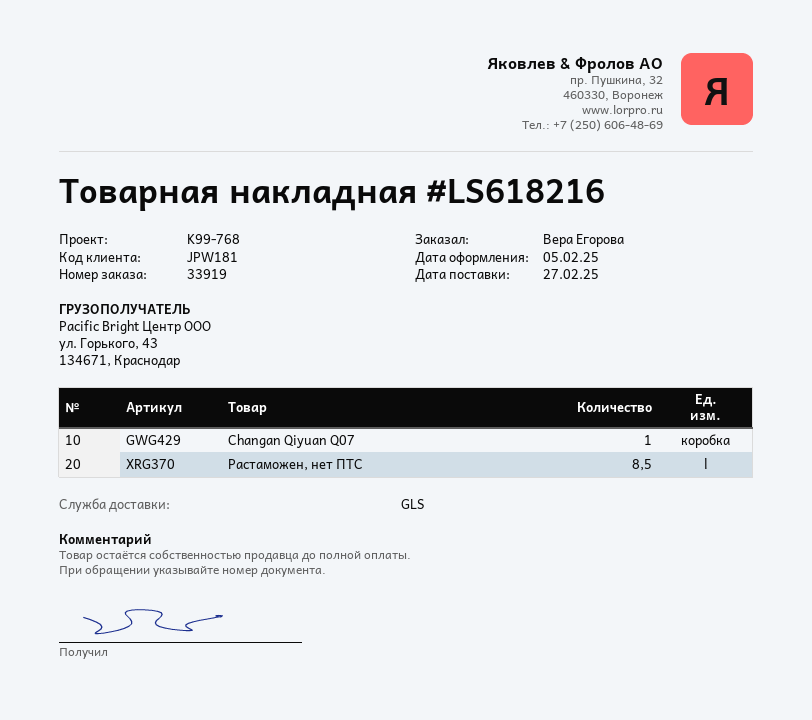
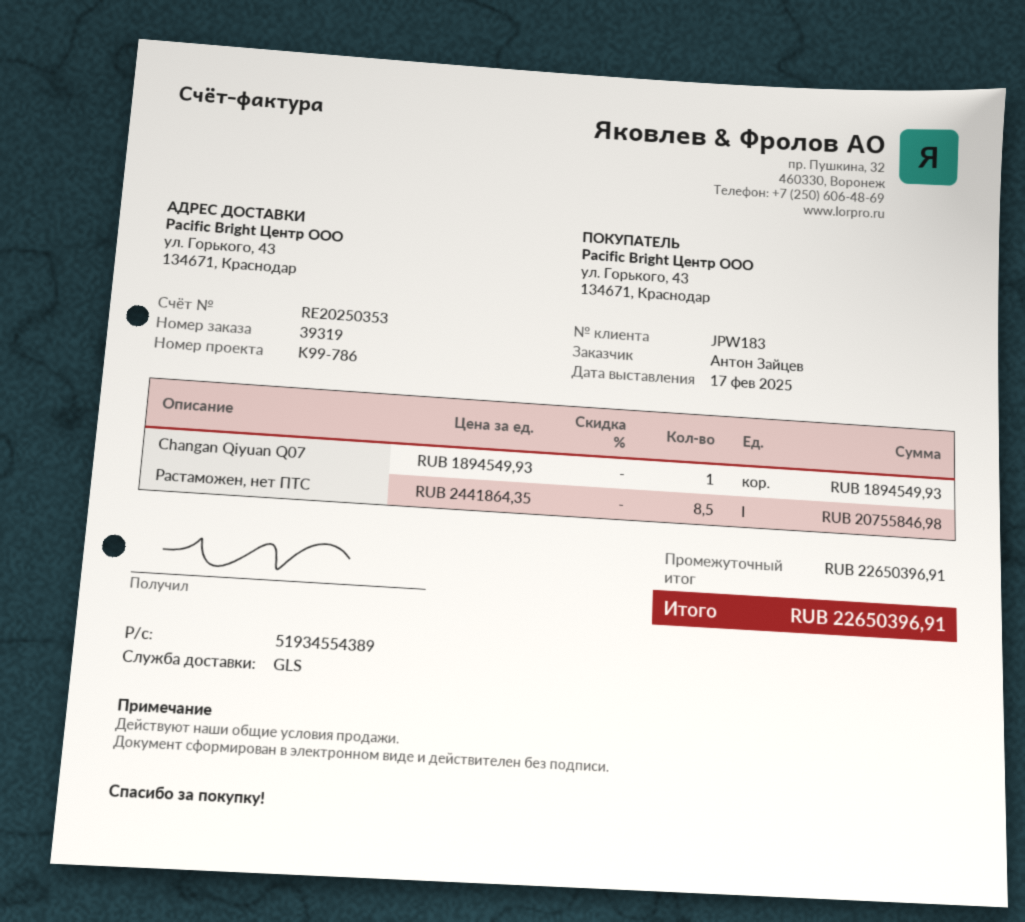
order number: 33919 -> 39319
customer number: JPW181 -> JPW183
reference: K99-768 -> K99-786
ordered by: Вера Егорова -> Антон Зайцев

